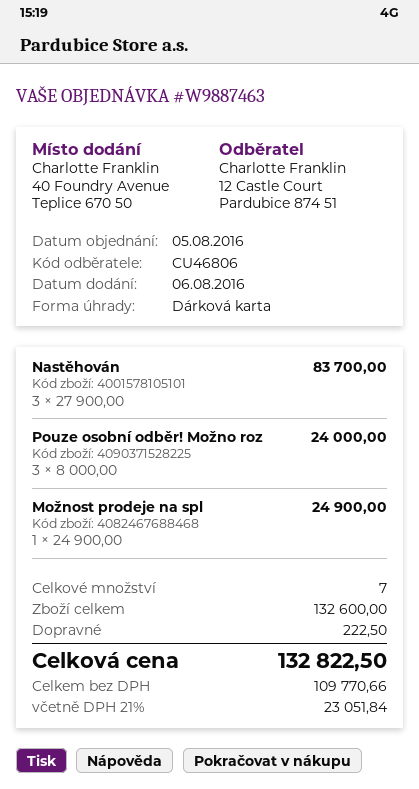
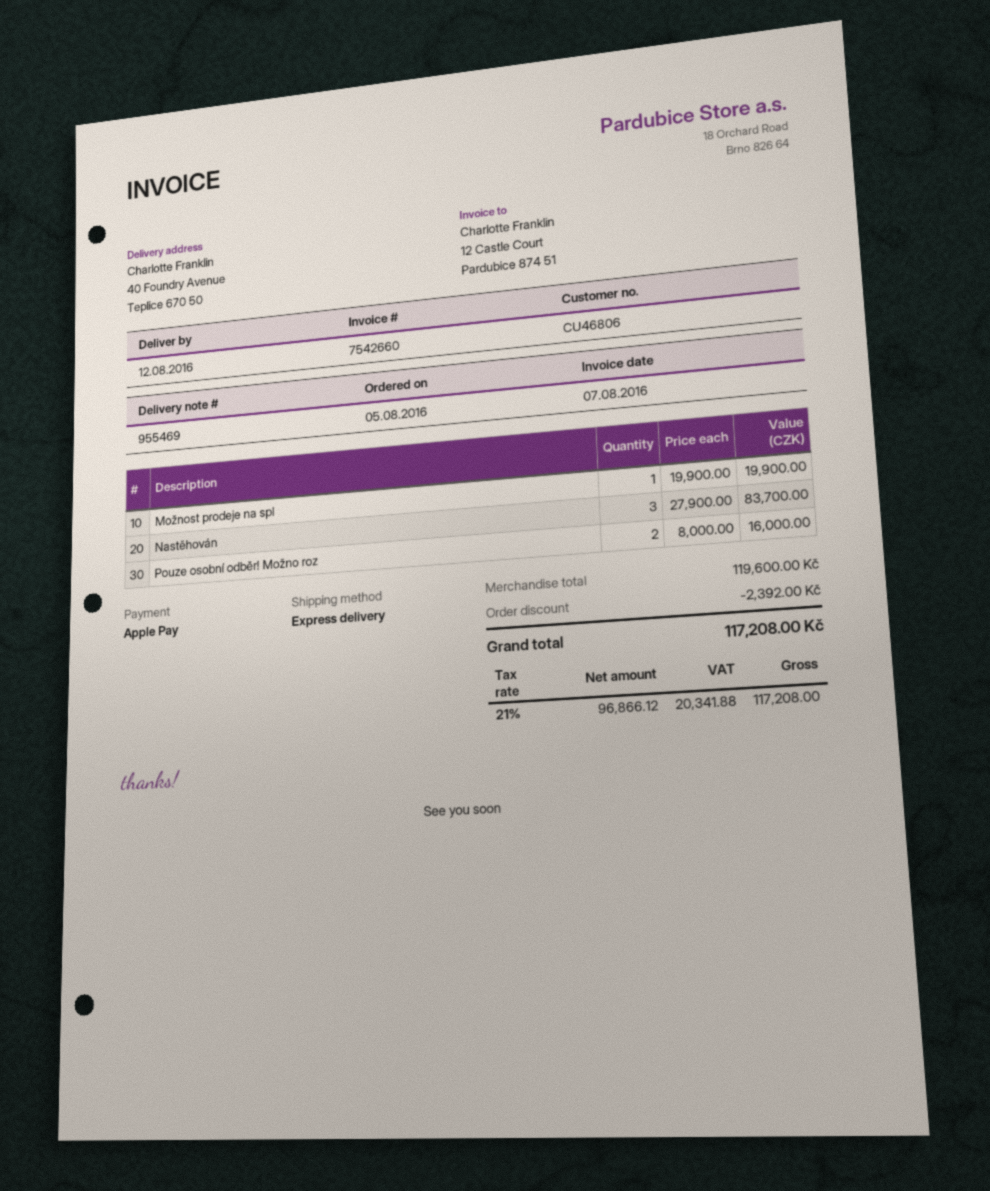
delivery date: 2016-08-06 -> 2016-08-12
payment method: gift card -> Apple Pay
Pouze osobní odběr! Možno roz: 3 x 8000.00 = 24000.00 -> 2 x 8000.00 = 16000.00
Možnost prodeje na spl: 1 x 24900.00 = 24900.00 -> 1 x 19900.00 = 19900.00
subtotal: 132600.00 -> 119600.00
discount: none -> 2392.00
shipping: 222.50 -> none
net: 109770.66 -> 96866.12
tax: 21% = 23051.84 -> 21% = 20341.88
total: 132822.50 -> 117208.00

